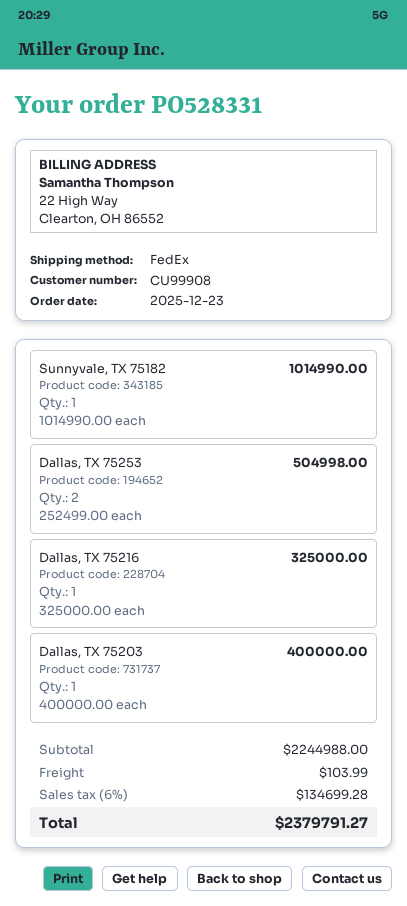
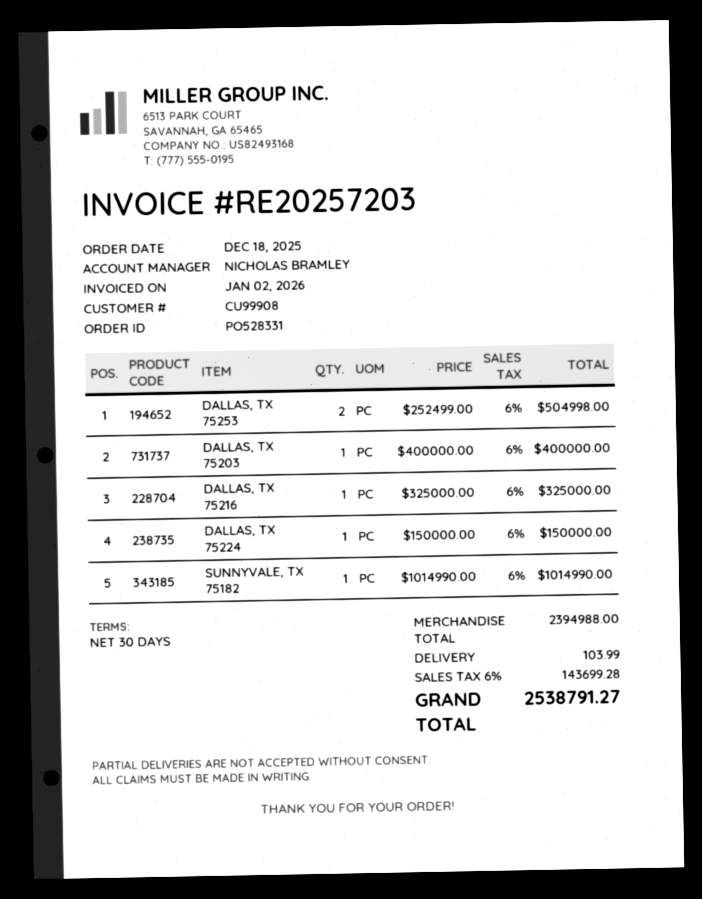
order date: 2025-12-23 -> 2025-12-18
DALLAS, TX 75224: none -> 1 x 150000.00 = 150000.00
subtotal: 2244988.00 -> 2394988.00
tax: 6% = 134699.28 -> 6% = 143699.28
total: 2379791.27 -> 2538791.27

